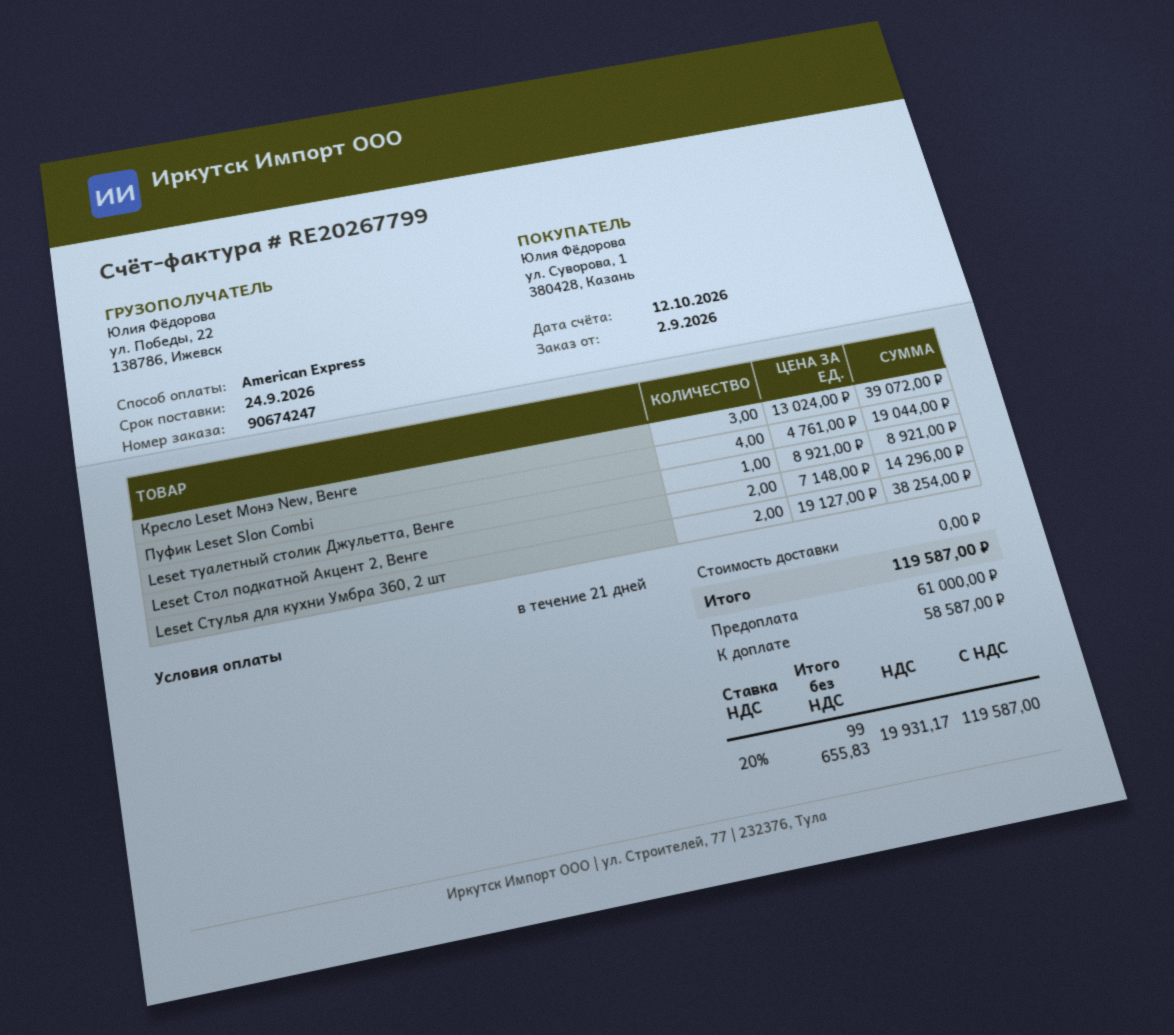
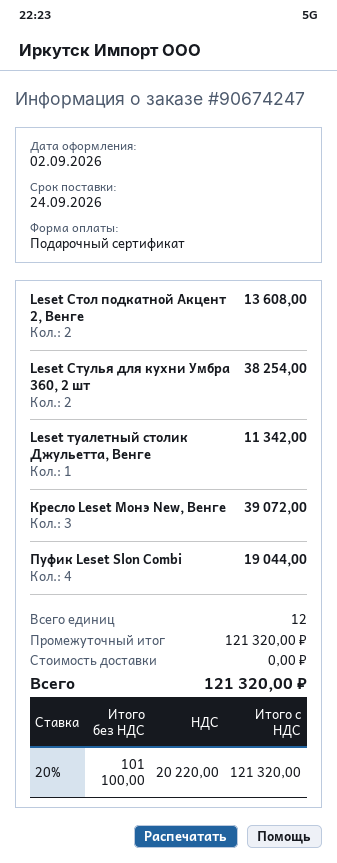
payment method: American Express -> gift card
Leset туалетный столик Джульетта, Венге: 1 for 8921.00 -> 1 for 11342.00
Leset Стол подкатной Акцент 2, Венге: 2 for 14296.00 -> 2 for 13608.00
net: 99655.83 -> 101100.00
tax: 20% = 19931.17 -> 20% = 20220.00
total: 119587.00 -> 121320.00

